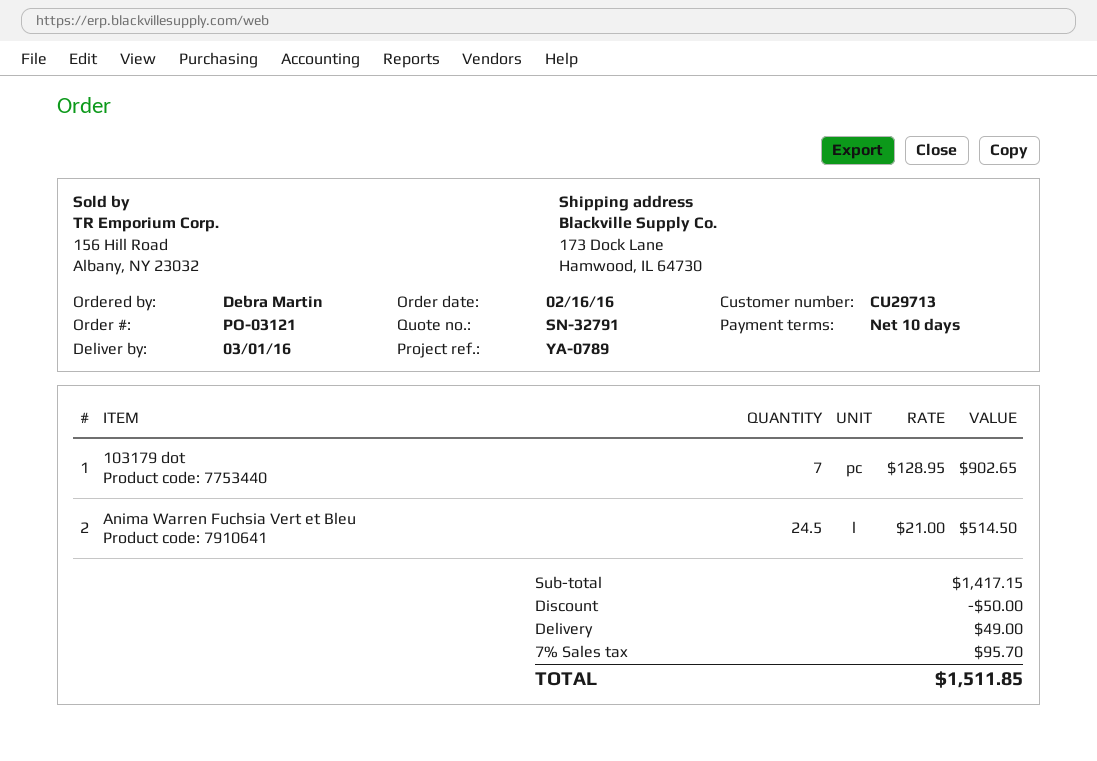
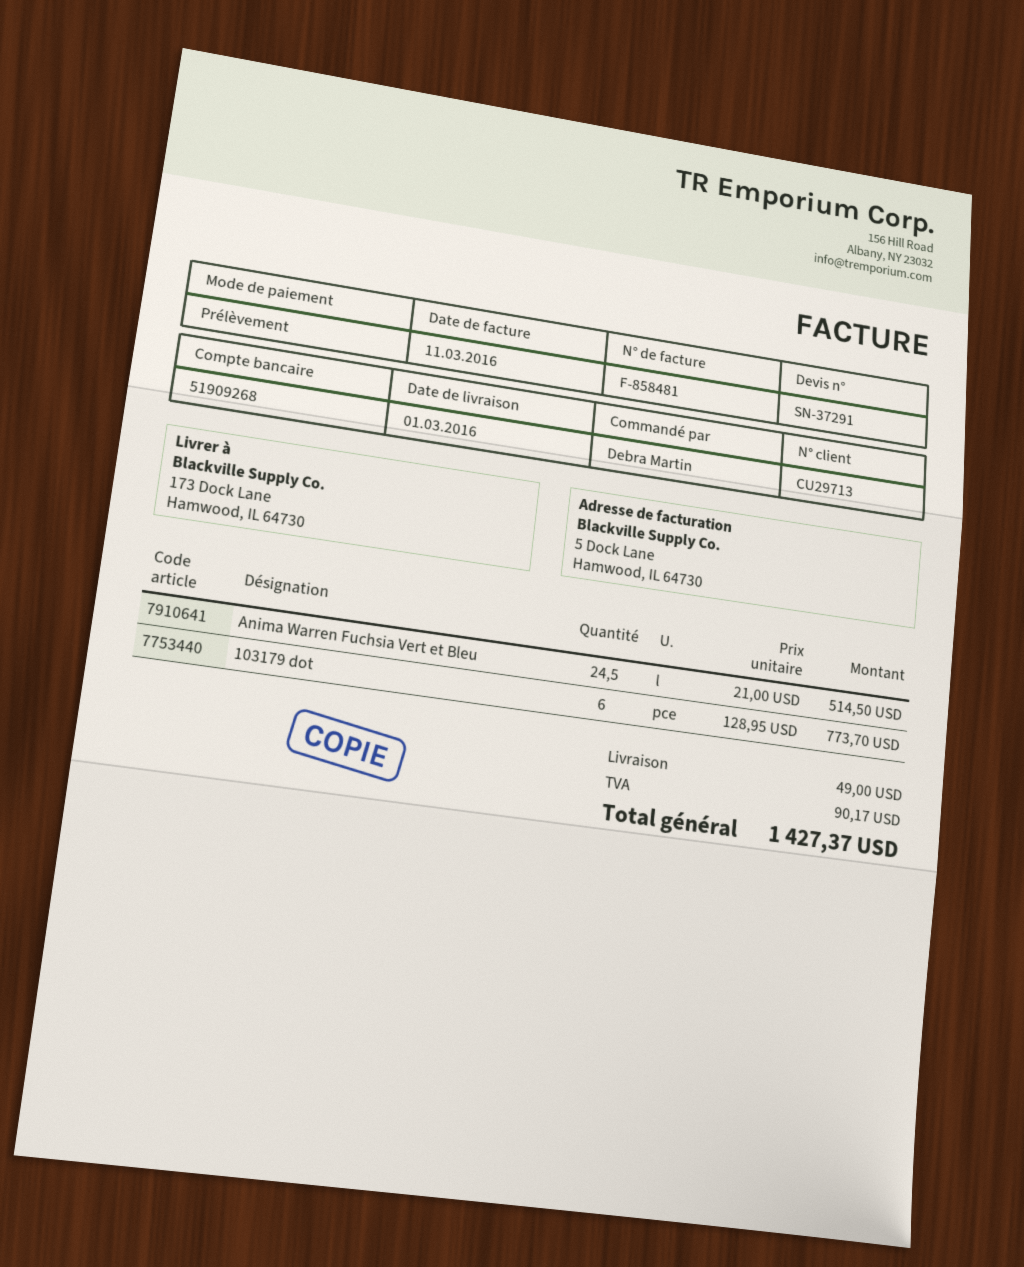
quote number: SN-32791 -> SN-37291
103179 dot: 7 x 128.95 = 902.65 -> 6 x 128.95 = 773.70
discount: 50.00 -> none
tax: 95.70 -> 90.17
total: 1511.85 -> 1427.37

